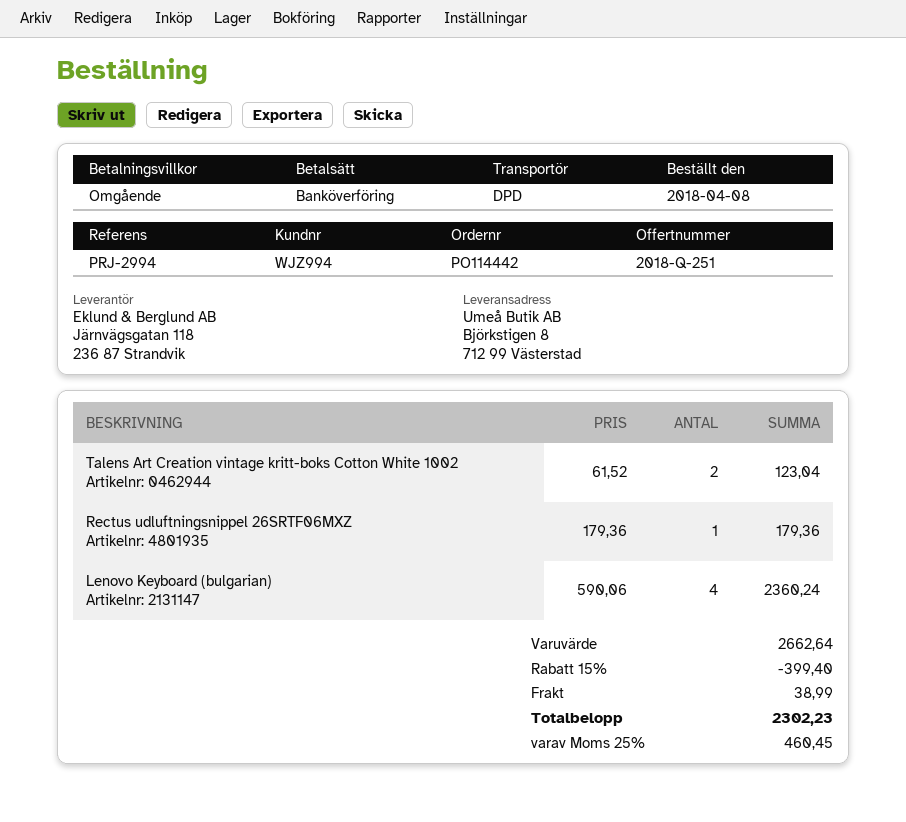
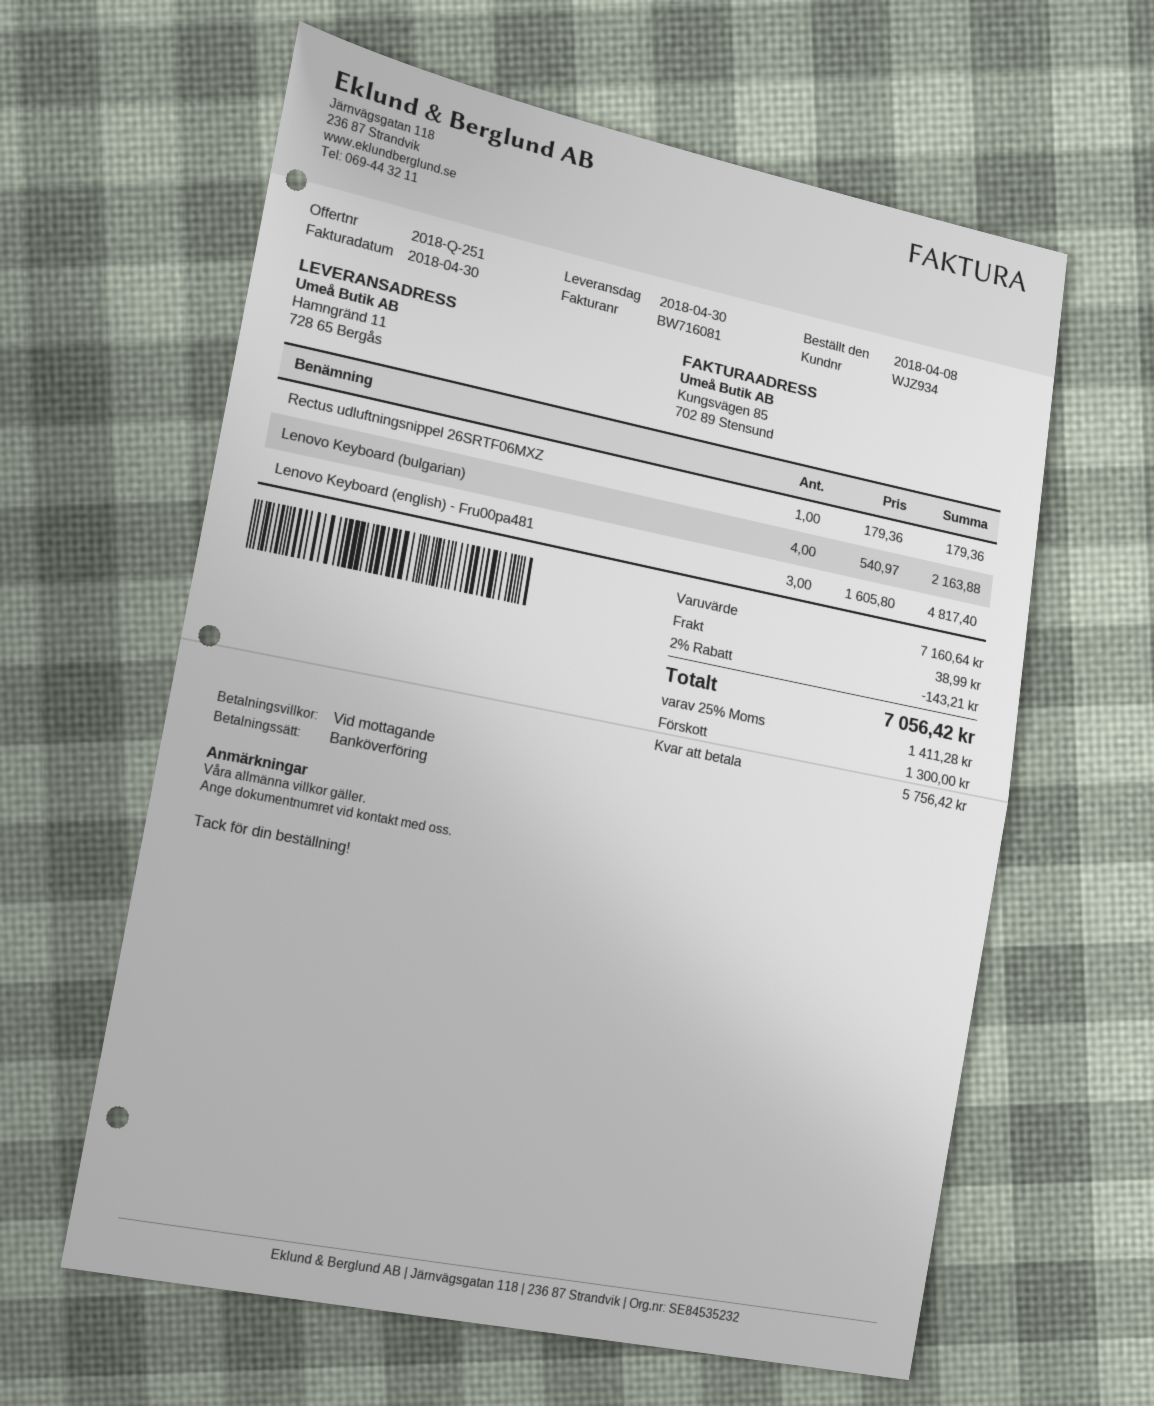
customer number: WJZ994 -> WJZ934
ship to: Björkstigen 8, 712 99 Västerstad -> Hamngränd 11, 728 65 Bergås
Talens Art Creation vintage kritt-boks Cotton White 1002: 2 x 61.52 = 123.04 -> none
Lenovo Keyboard (bulgarian): 4 x 590.06 = 2360.24 -> 4 x 540.97 = 2163.88
Lenovo Keyboard (english) - Fru00pa481: none -> 3 x 1605.80 = 4817.40
subtotal: 2662.64 -> 7160.64
discount: 15% = 399.40 -> 2% = 143.21
tax: 25% = 460.45 -> 25% = 1411.28
total: 2302.23 -> 7056.42

